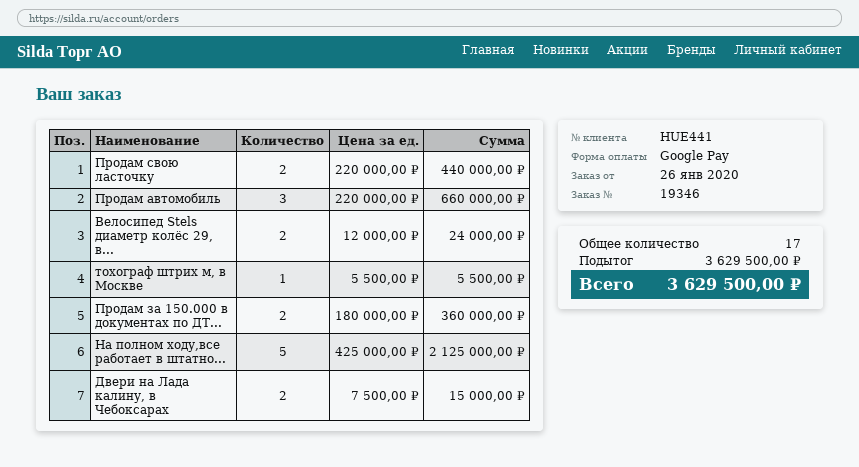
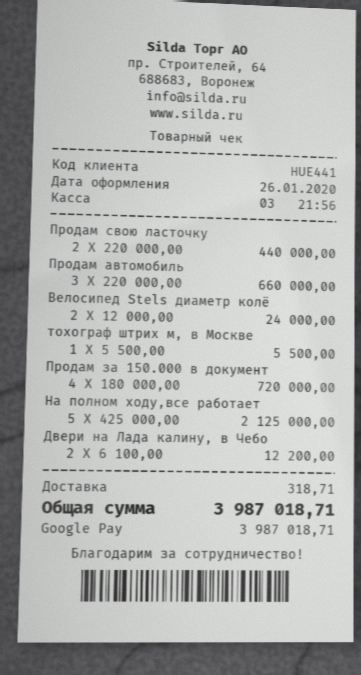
Продам за 150.000 в документах по ДТ...: 2 x 180000.00 = 360000.00 -> 4 x 180000.00 = 720000.00
Двери на Лада калину, в Чебоксарах: 2 x 7500.00 = 15000.00 -> 2 x 6100.00 = 12200.00
shipping: none -> 318.71
total: 3629500.00 -> 3987018.71

